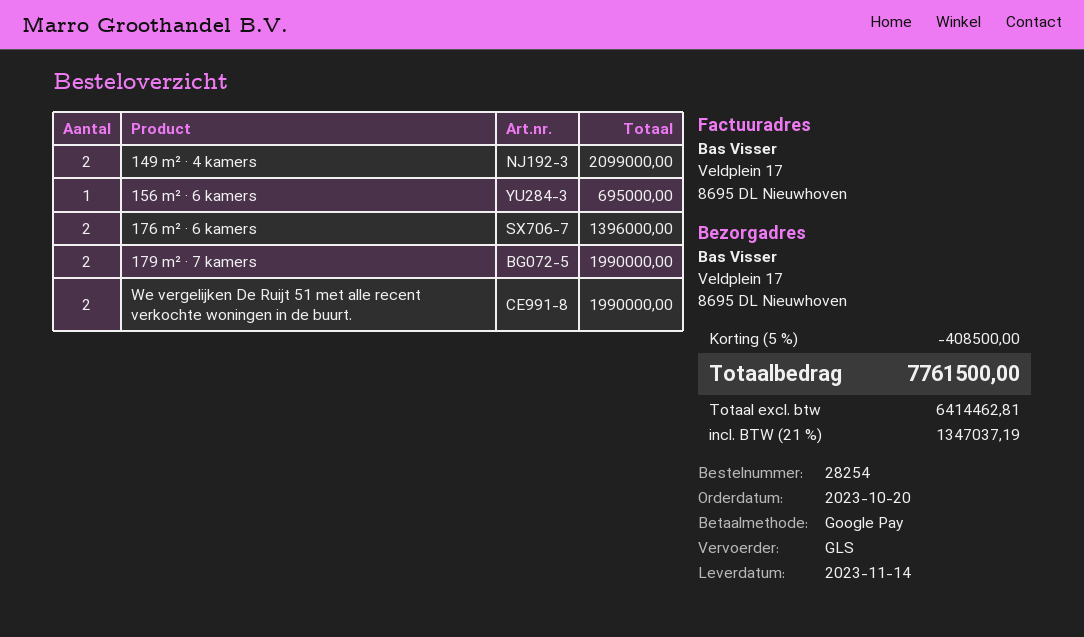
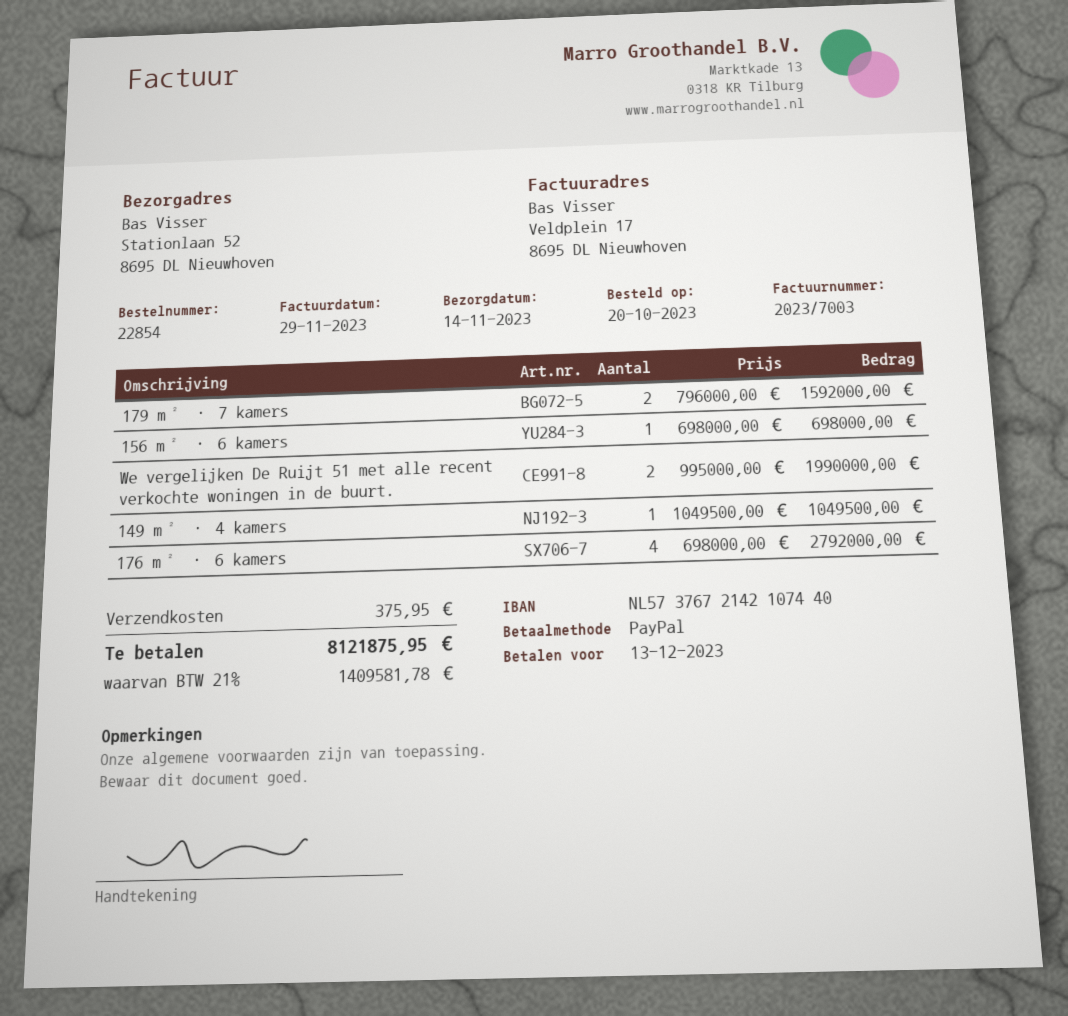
order number: 28254 -> 22854
payment method: Google Pay -> PayPal
ship to: Veldplein 17, 8695 DL Nieuwhoven -> Stationlaan 52, 8695 DL Nieuwhoven
149 m² · 4 kamers: 2 for 2099000.00 -> 1 for 1049500.00
156 m² · 6 kamers: 1 for 695000.00 -> 1 for 698000.00
176 m² · 6 kamers: 2 for 1396000.00 -> 4 for 2792000.00
179 m² · 7 kamers: 2 for 1990000.00 -> 2 for 1592000.00
discount: 5% = 408500.00 -> none
shipping: none -> 375.95
tax: 21% = 1347037.19 -> 21% = 1409581.78
total: 7761500.00 -> 8121875.95

